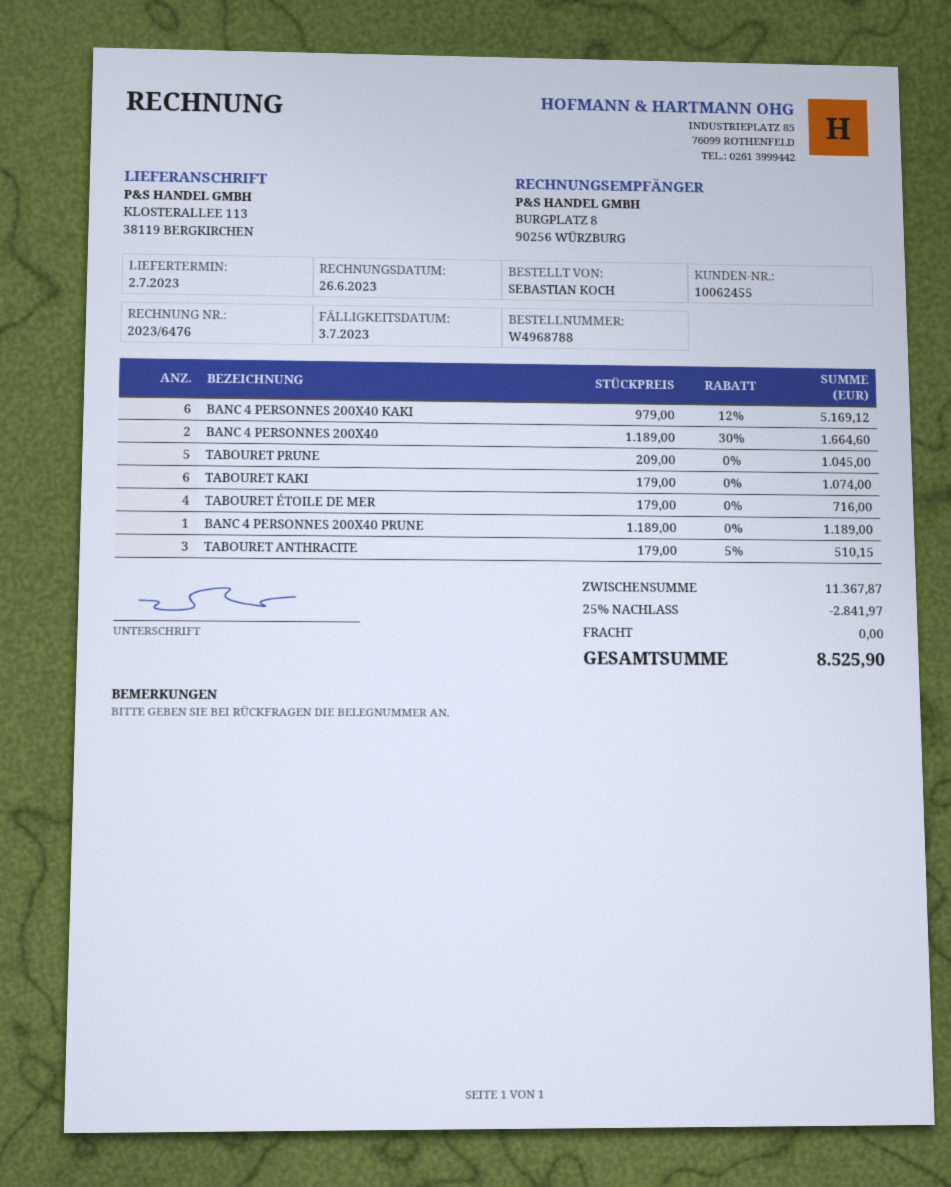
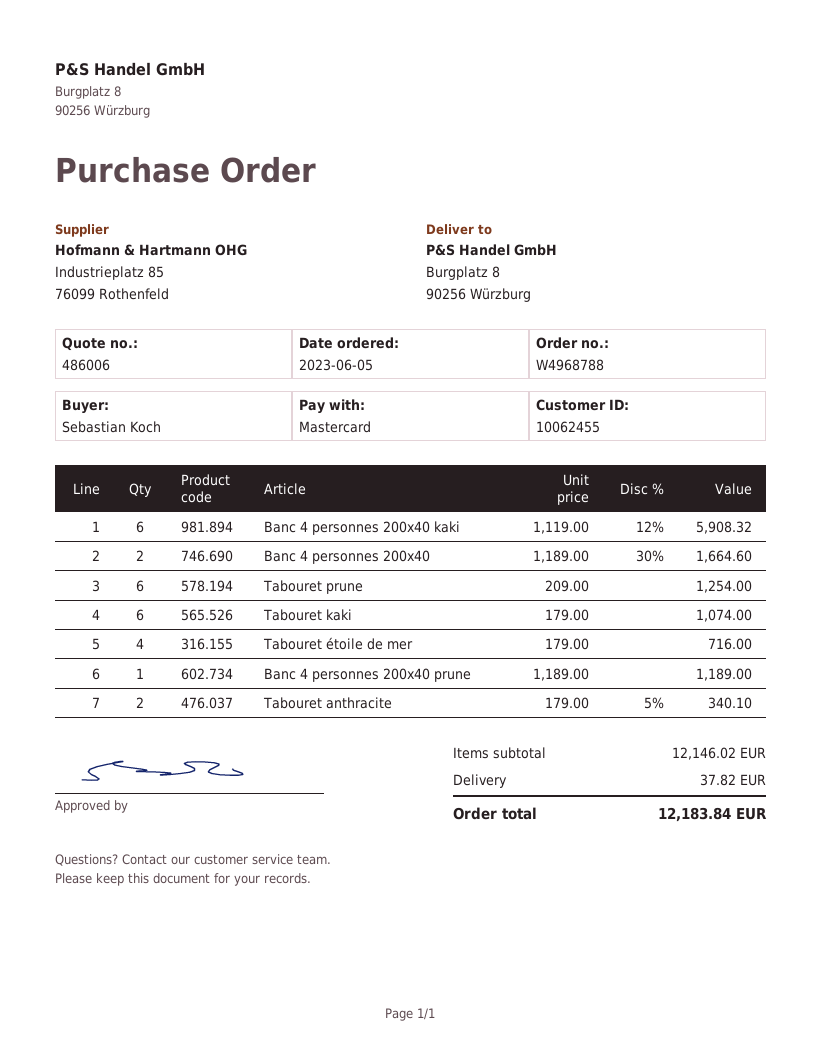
ship to: KLOSTERALLEE 113, 38119 BERGKIRCHEN -> Burgplatz 8, 90256 Würzburg
BANC 4 PERSONNES 200X40 KAKI: 6 x 979.00 - 12% = 5169.12 -> 6 x 1119.00 - 12% = 5908.32
TABOURET PRUNE: 5 x 209.00 = 1045.00 -> 6 x 209.00 = 1254.00
TABOURET ANTHRACITE: 3 x 179.00 - 5% = 510.15 -> 2 x 179.00 - 5% = 340.10
subtotal: 11367.87 -> 12146.02
discount: 25% = 2841.97 -> none
shipping: 0.00 -> 37.82
total: 8525.90 -> 12183.84

